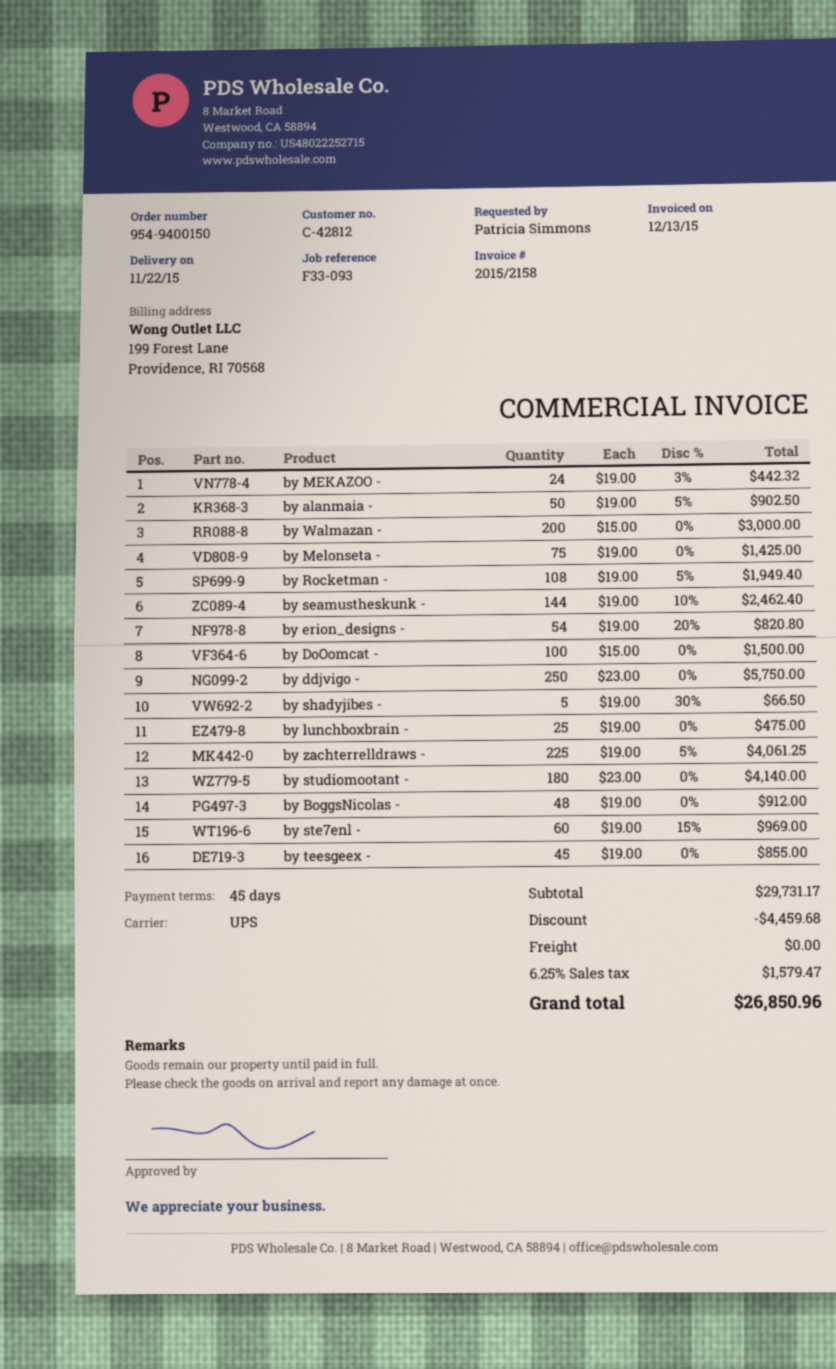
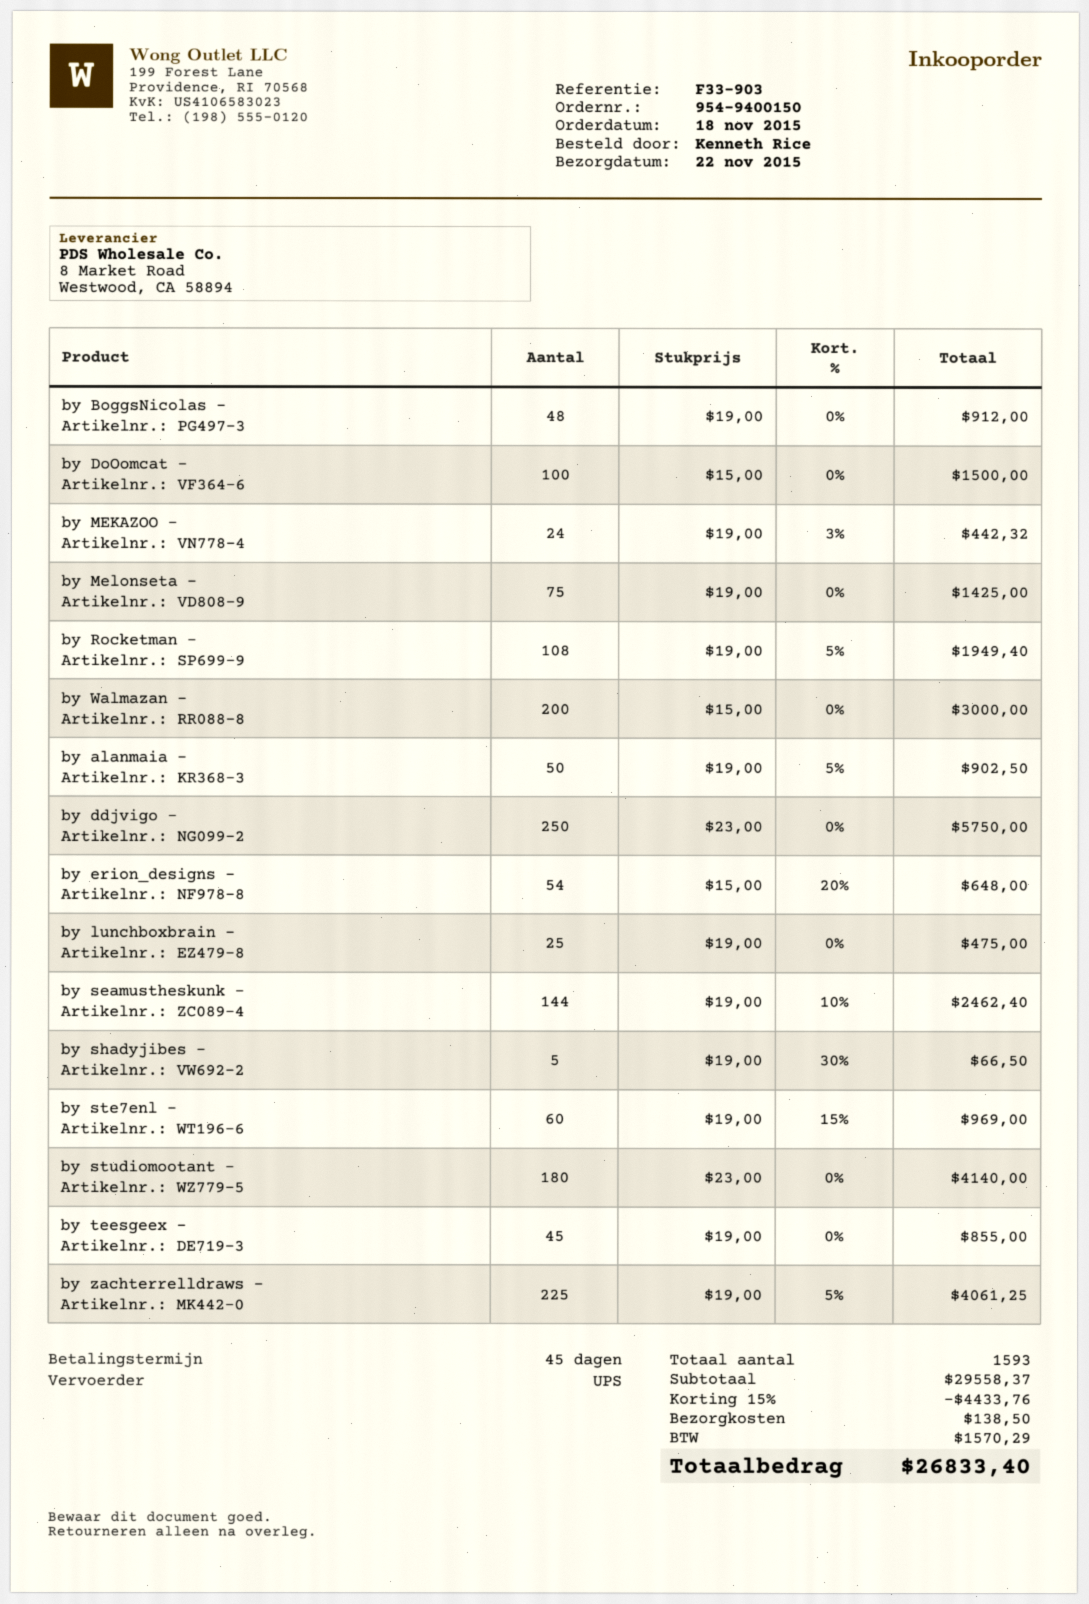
reference: F33-093 -> F33-903
ordered by: Patricia Simmons -> Kenneth Rice
by erion_designs -: 54 x 19.00 - 20% = 820.80 -> 54 x 15.00 - 20% = 648.00
subtotal: 29731.17 -> 29558.37
discount: 4459.68 -> 4433.76
shipping: 0.00 -> 138.50
tax: 1579.47 -> 1570.29
total: 26850.96 -> 26833.40

